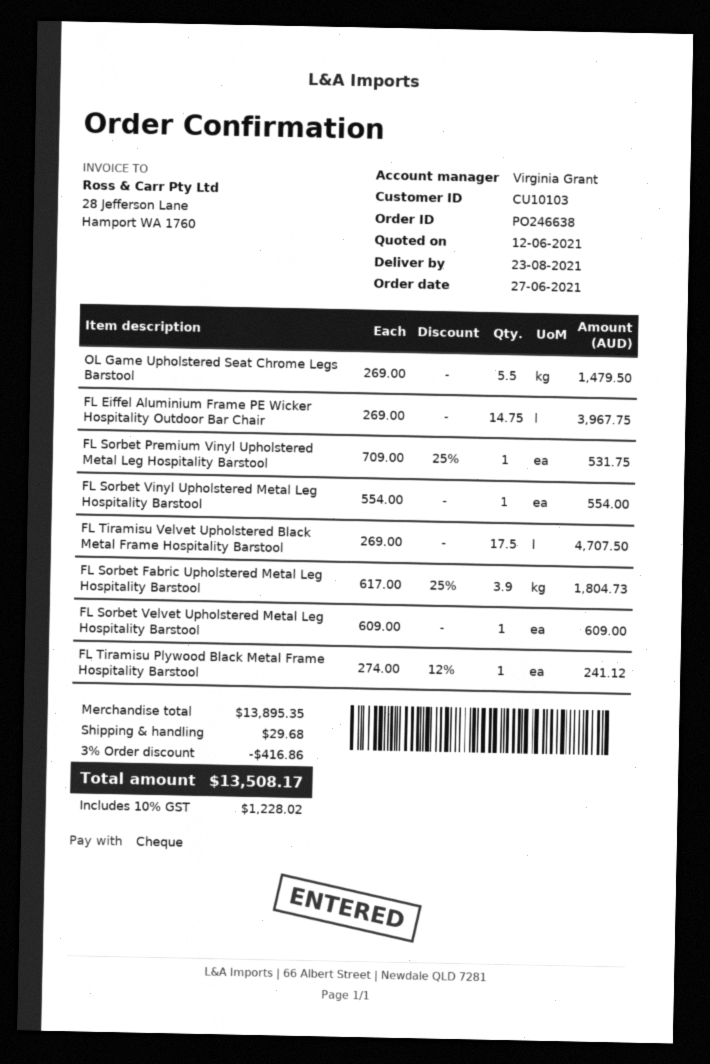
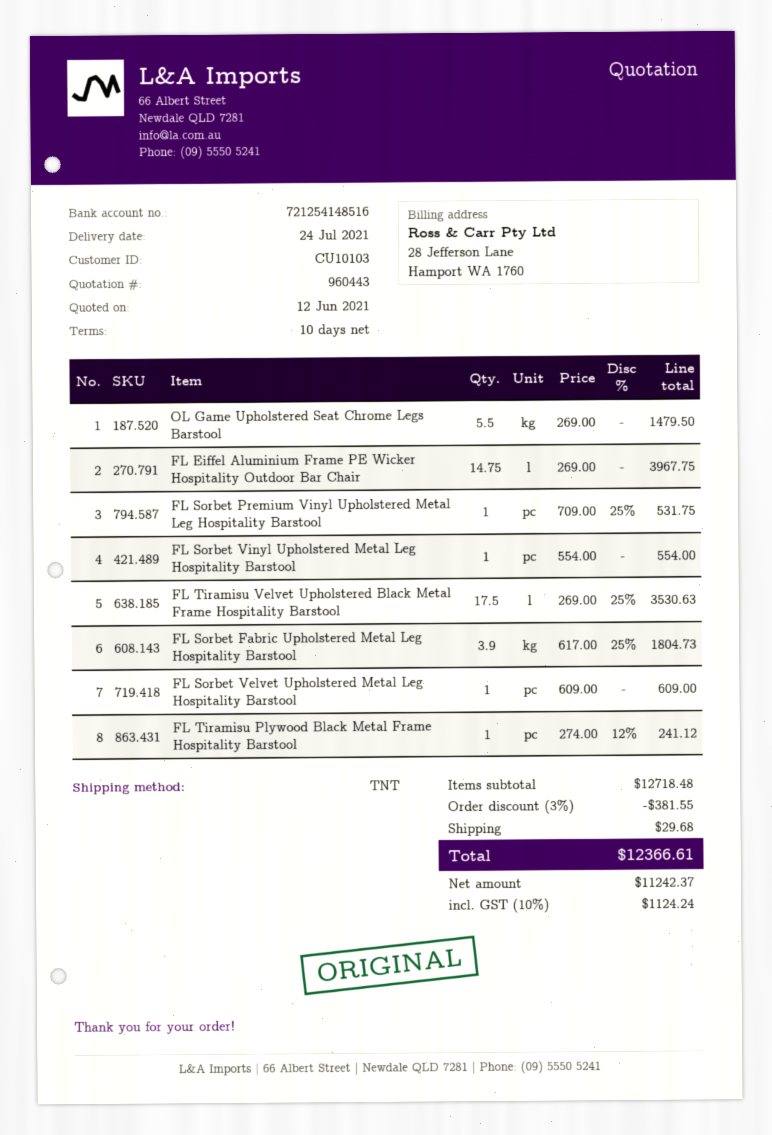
delivery date: 2021-08-23 -> 2021-07-24
FL Tiramisu Velvet Upholstered Black Metal Frame Hospitality Barstool: 17.5 x 269.00 = 4707.50 -> 17.5 x 269.00 - 25% = 3530.63
subtotal: 13895.35 -> 12718.48
discount: 3% = 416.86 -> 3% = 381.55
tax: 10% = 1228.02 -> 10% = 1124.24
total: 13508.17 -> 12366.61

